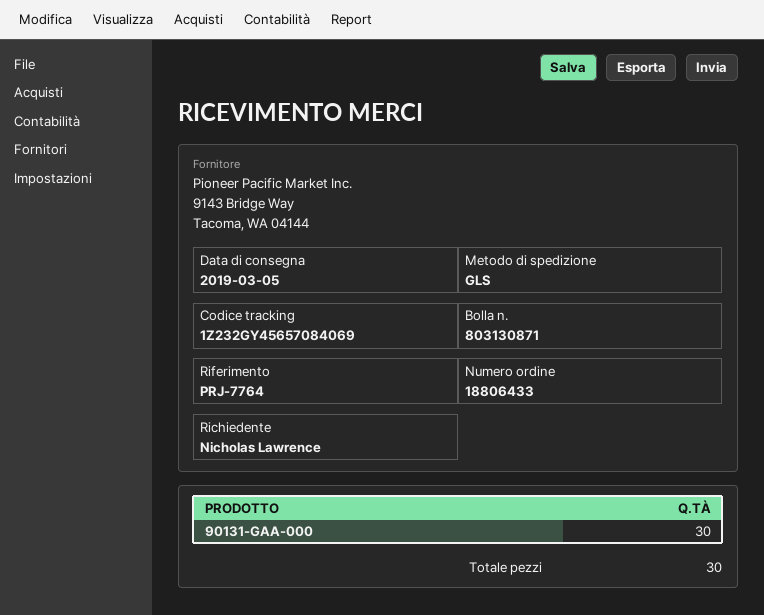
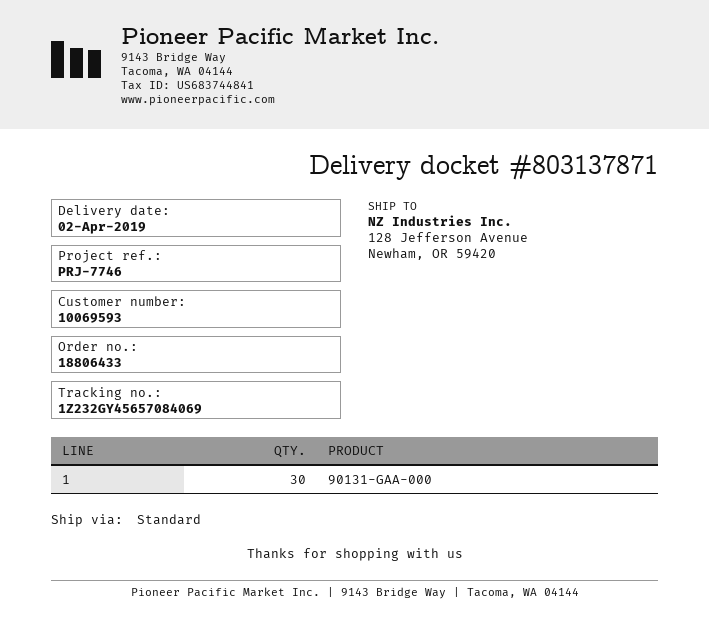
delivery note number: 803130871 -> 803137871
delivery date: 2019-03-05 -> 2019-04-02
reference: PRJ-7764 -> PRJ-7746
shipping method: GLS -> standard

